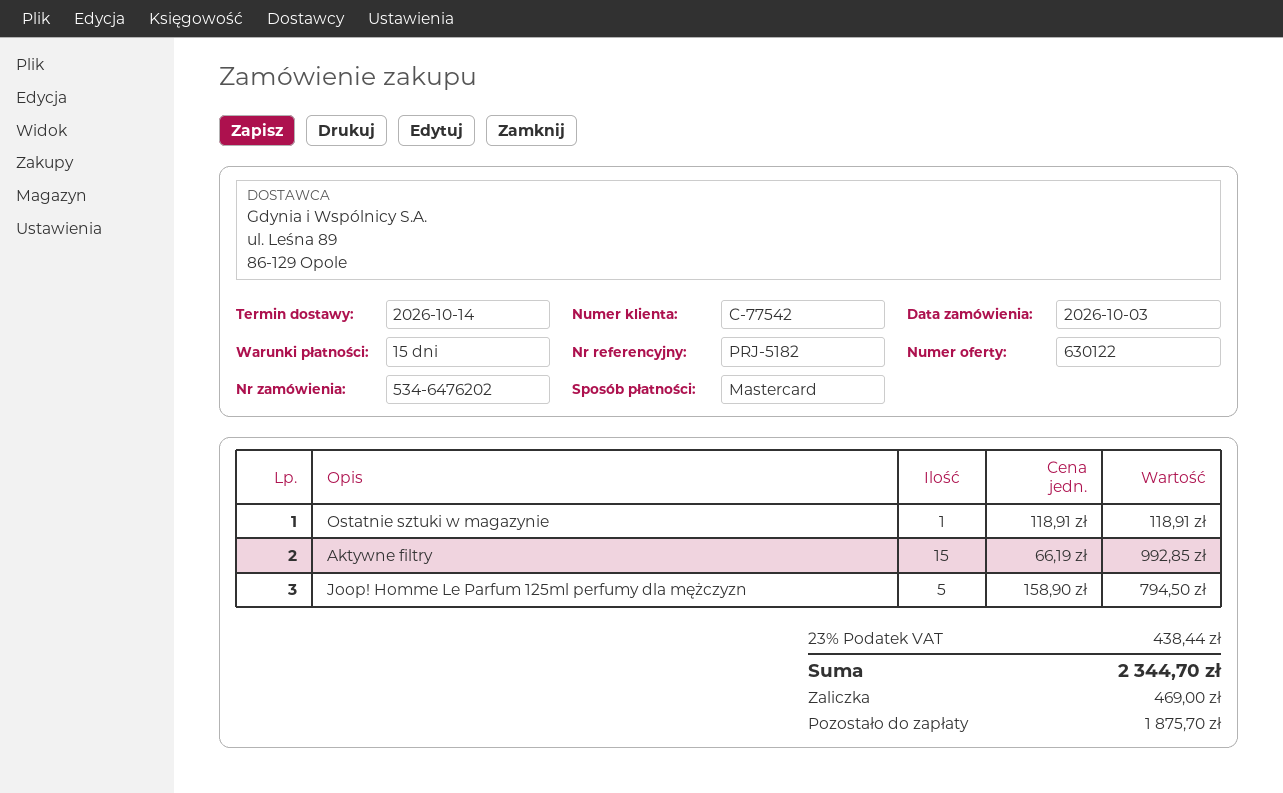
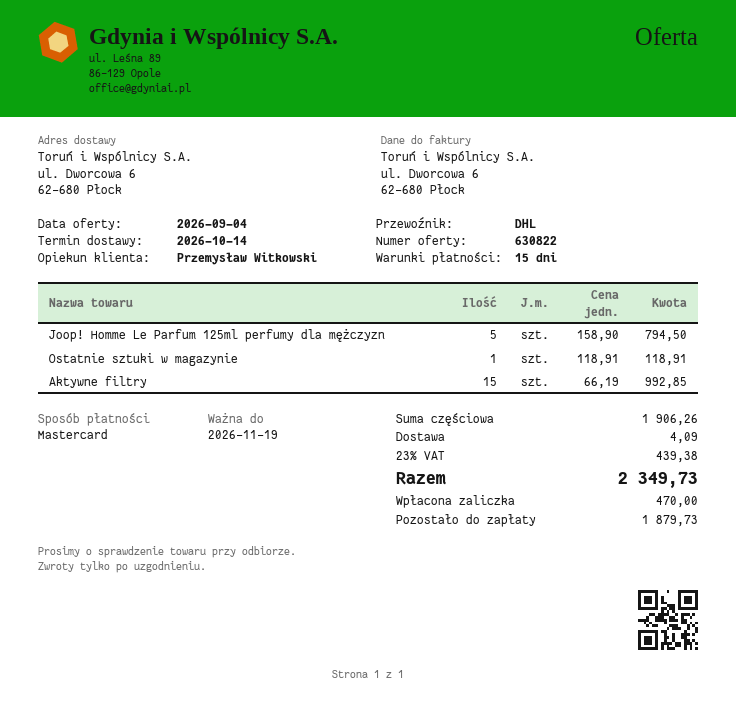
quote number: 630122 -> 630822
shipping: none -> 4.09
tax: 23% = 438.44 -> 23% = 439.38
total: 2344.70 -> 2349.73
deposit: 469.00 -> 470.00
balance: 1875.70 -> 1879.73

